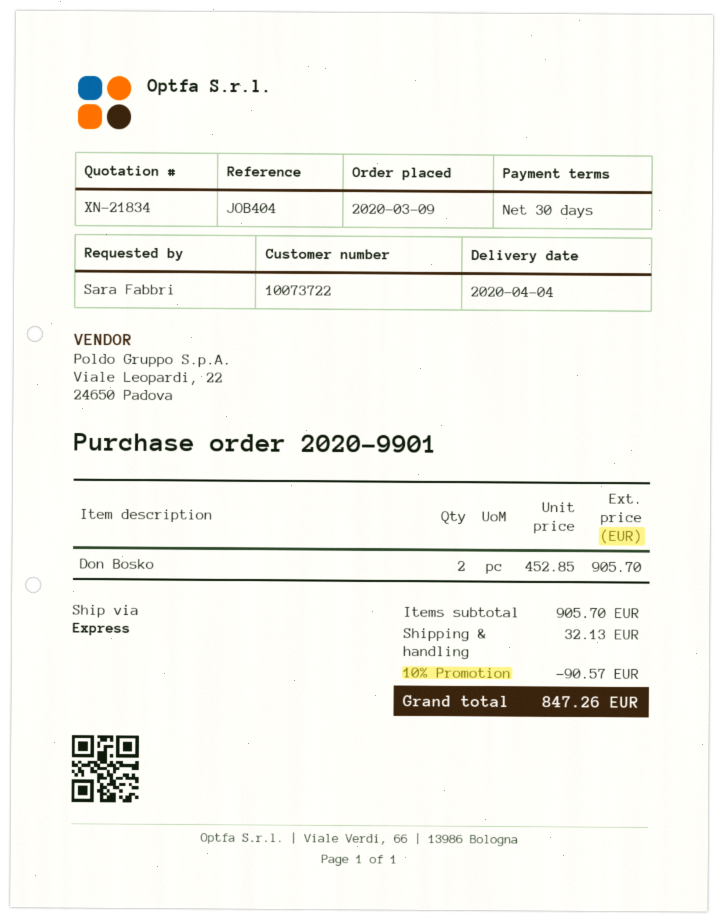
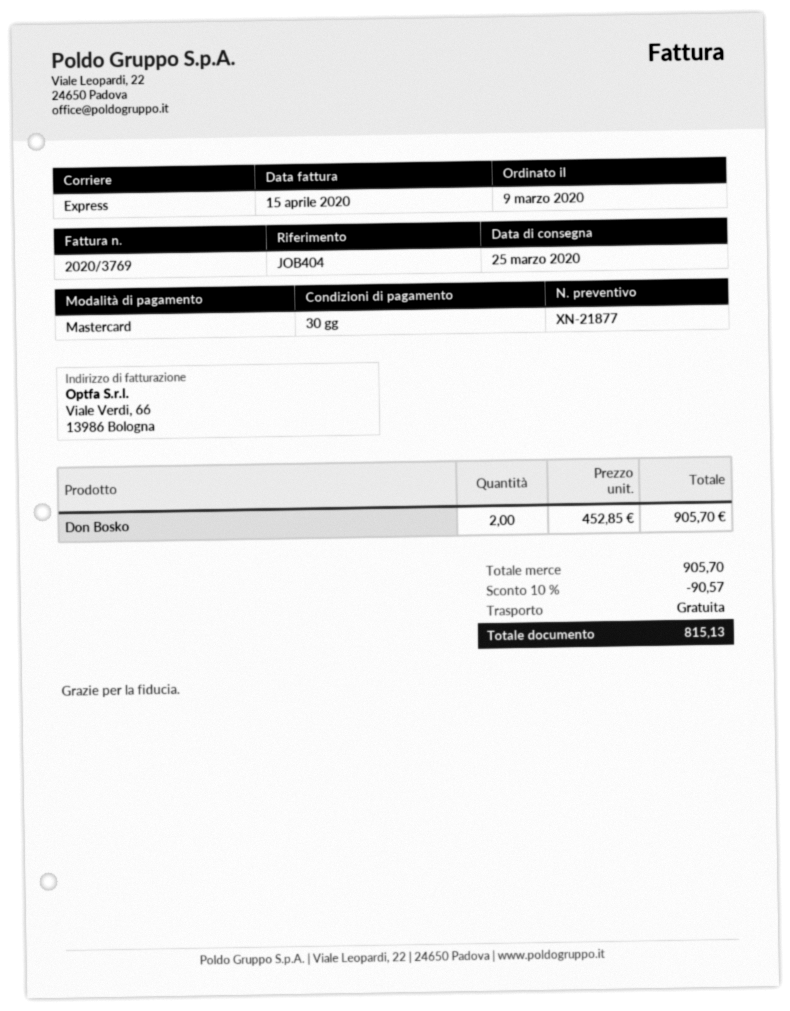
quote number: XN-21834 -> XN-21877
delivery date: 2020-04-04 -> 2020-03-25
shipping: 32.13 -> 0.00
total: 847.26 -> 815.13

